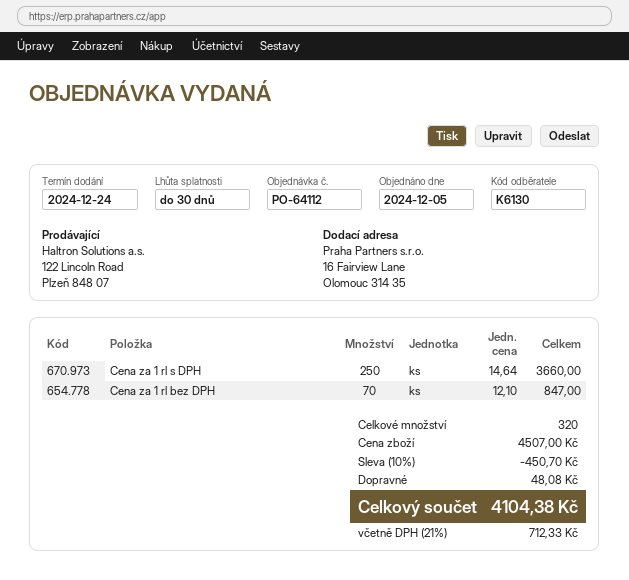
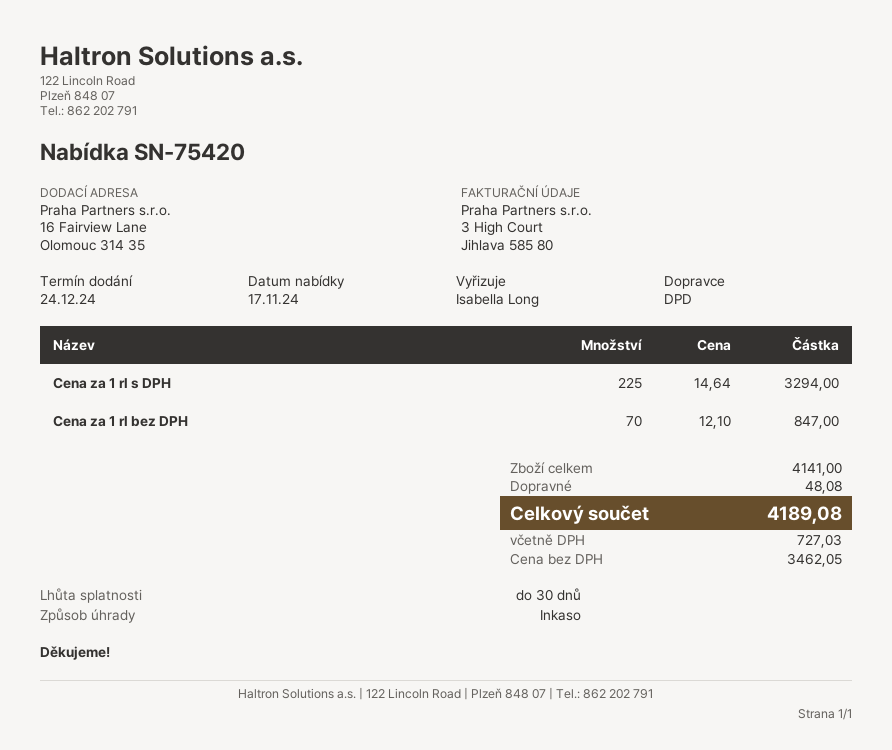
Cena za 1 rl s DPH: 250 x 14.64 = 3660.00 -> 225 x 14.64 = 3294.00
subtotal: 4507.00 -> 4141.00
discount: 10% = 450.70 -> none
tax: 712.33 -> 727.03
total: 4104.38 -> 4189.08

